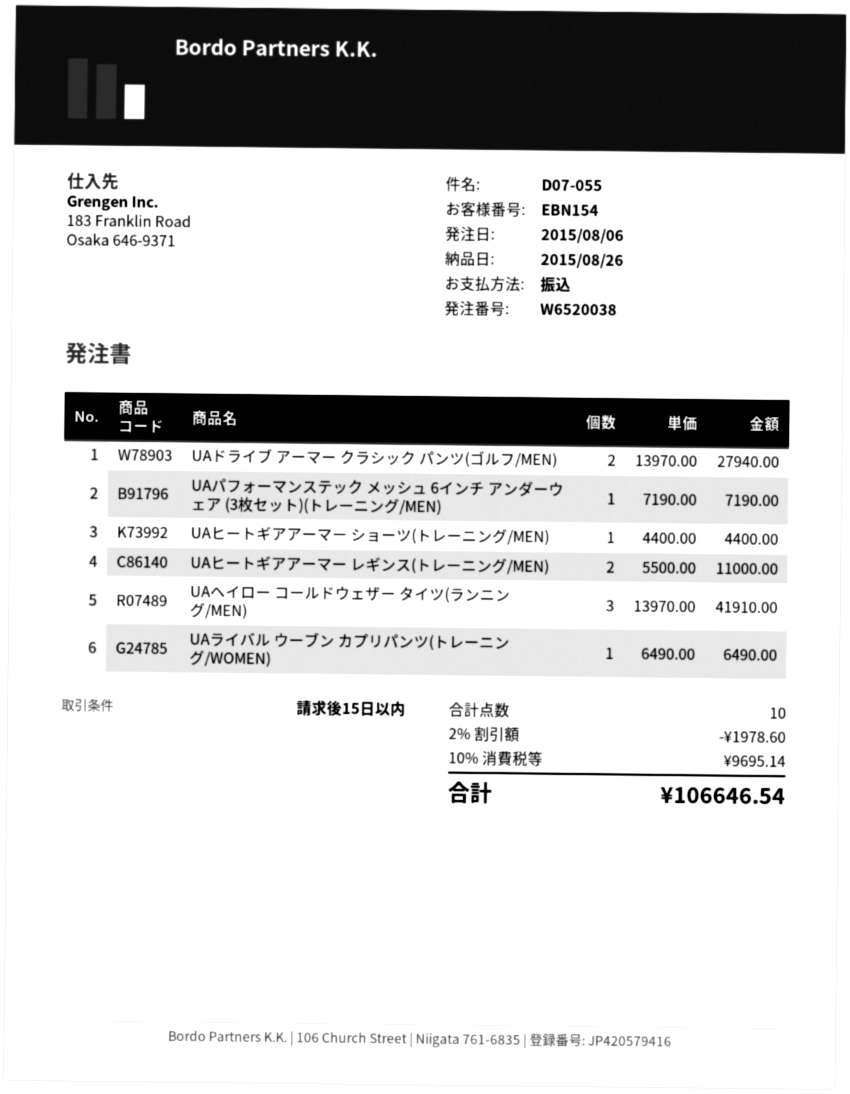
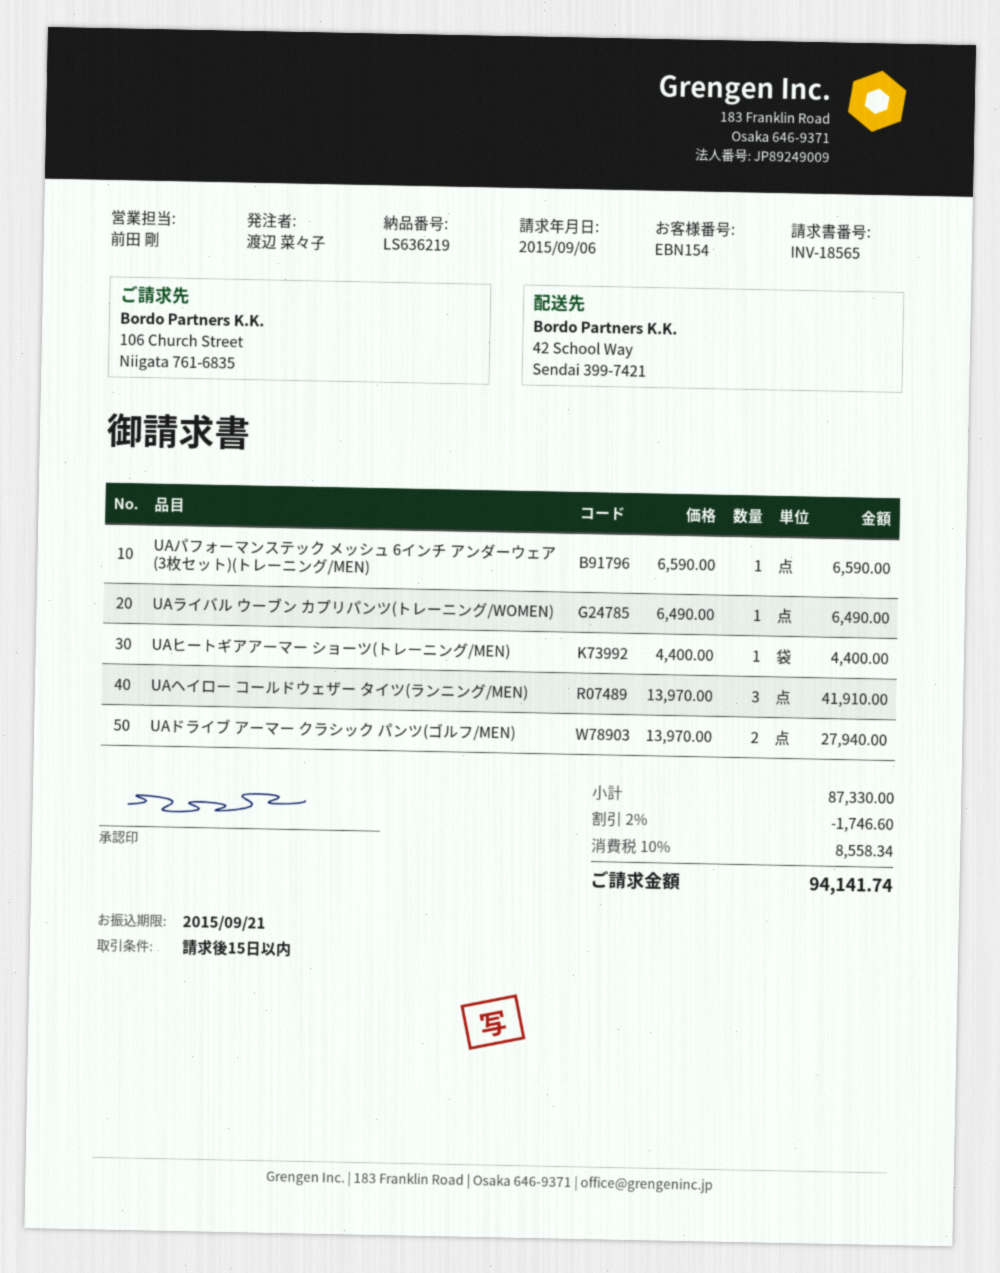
UAパフォーマンステック メッシュ 6インチ アンダーウェア (3枚セット)(トレーニング/MEN): 1 x 7190.00 = 7190.00 -> 1 x 6590.00 = 6590.00
UAヒートギアアーマー レギンス(トレーニング/MEN): 2 x 5500.00 = 11000.00 -> none
discount: 2% = 1978.60 -> 2% = 1746.60
tax: 10% = 9695.14 -> 10% = 8558.34
total: 106646.54 -> 94141.74

